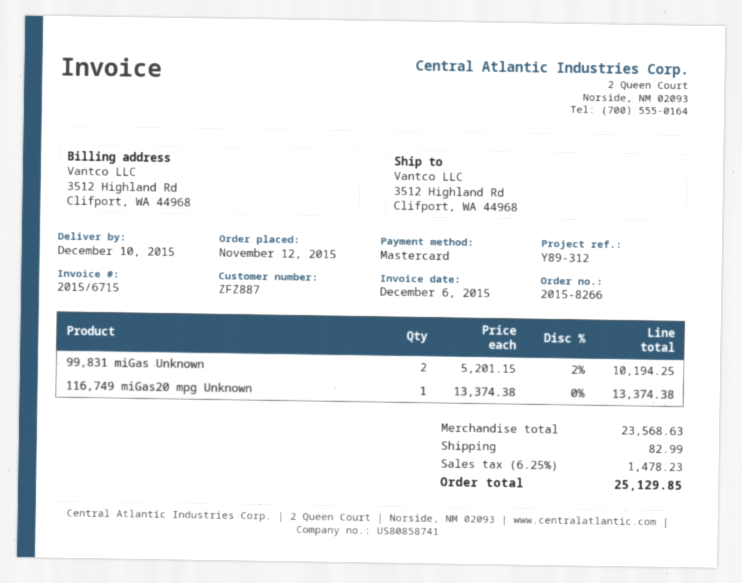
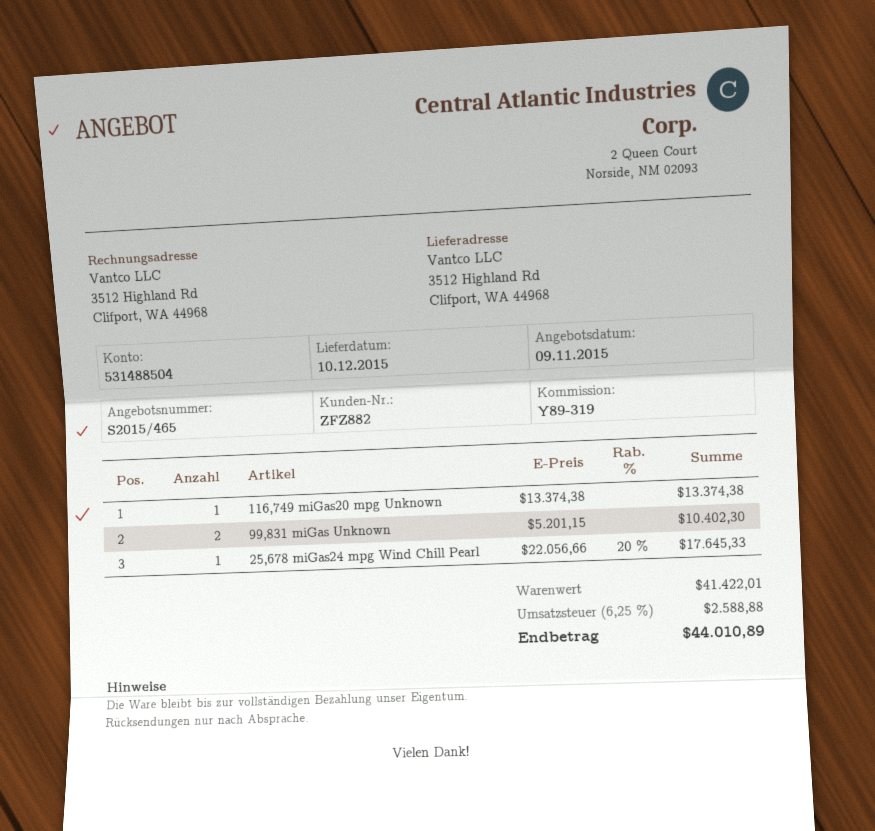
customer number: ZFZ887 -> ZFZ882
reference: Y89-312 -> Y89-319
99,831 miGas Unknown: 2 x 5201.15 - 2% = 10194.25 -> 2 x 5201.15 = 10402.30
25,678 miGas24 mpg Wind Chill Pearl: none -> 1 x 22056.66 - 20% = 17645.33
subtotal: 23568.63 -> 41422.01
shipping: 82.99 -> none
tax: 6.25% = 1478.23 -> 6.25% = 2588.88
total: 25129.85 -> 44010.89

